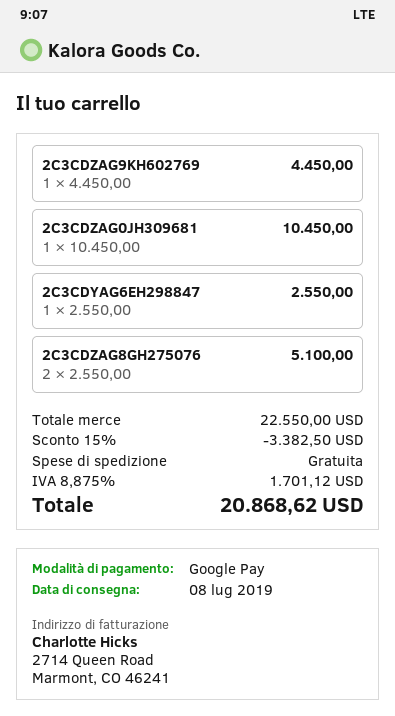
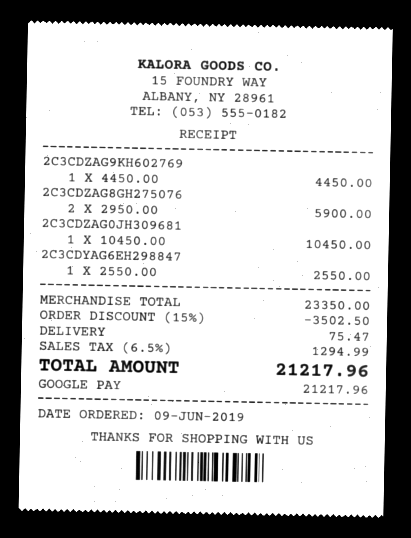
2C3CDZAG8GH275076: 2 x 2550.00 = 5100.00 -> 2 x 2950.00 = 5900.00
subtotal: 22550.00 -> 23350.00
discount: 15% = 3382.50 -> 15% = 3502.50
shipping: 0.00 -> 75.47
tax: 8.875% = 1701.12 -> 6.5% = 1294.99
total: 20868.62 -> 21217.96

